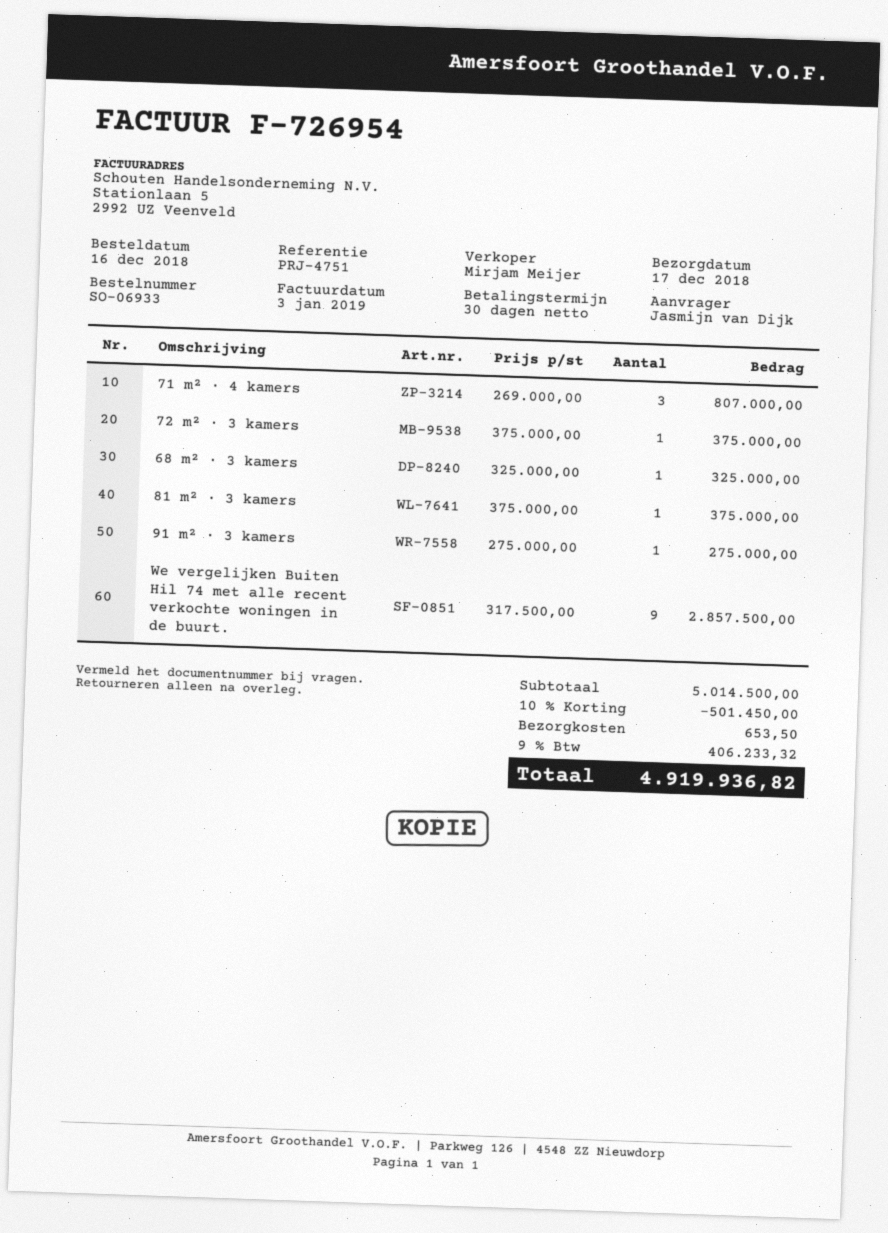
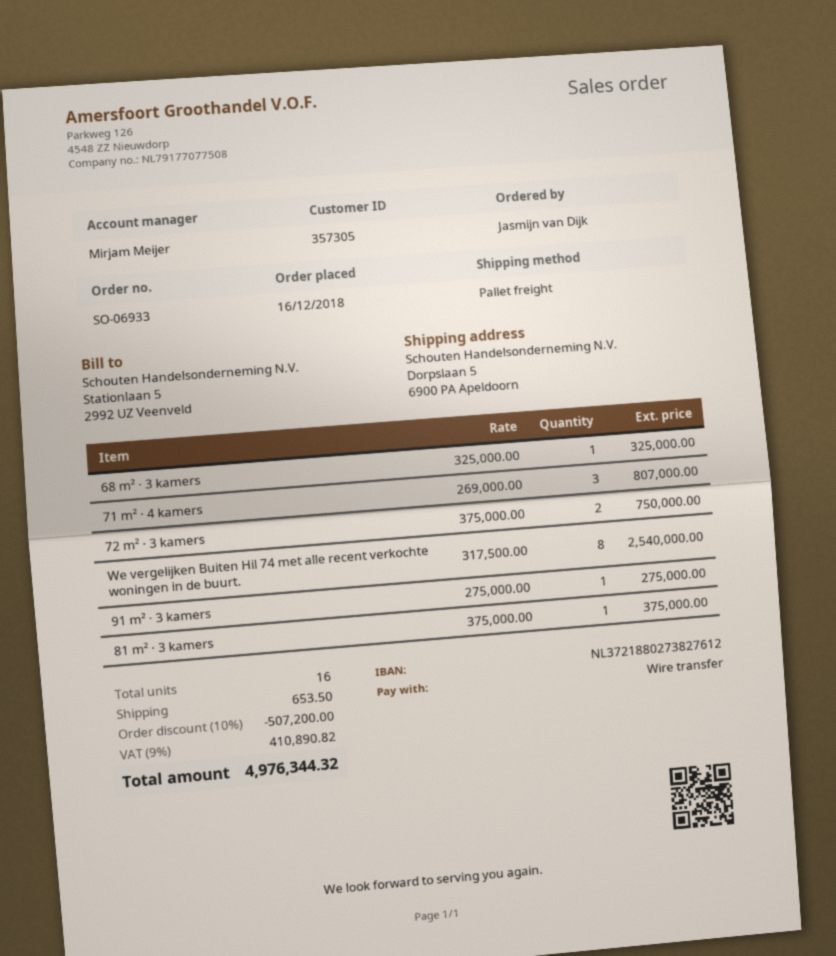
72 m² · 3 kamers: 1 x 375000.00 = 375000.00 -> 2 x 375000.00 = 750000.00
We vergelijken Buiten Hil 74 met alle recent verkochte woningen in de buurt.: 9 x 317500.00 = 2857500.00 -> 8 x 317500.00 = 2540000.00
discount: 10% = 501450.00 -> 10% = 507200.00
tax: 9% = 406233.32 -> 9% = 410890.82
total: 4919936.82 -> 4976344.32

